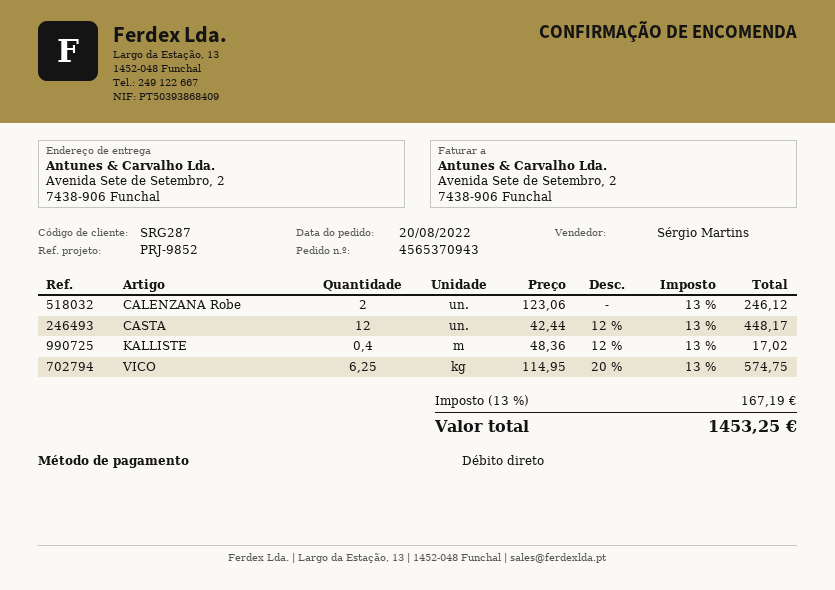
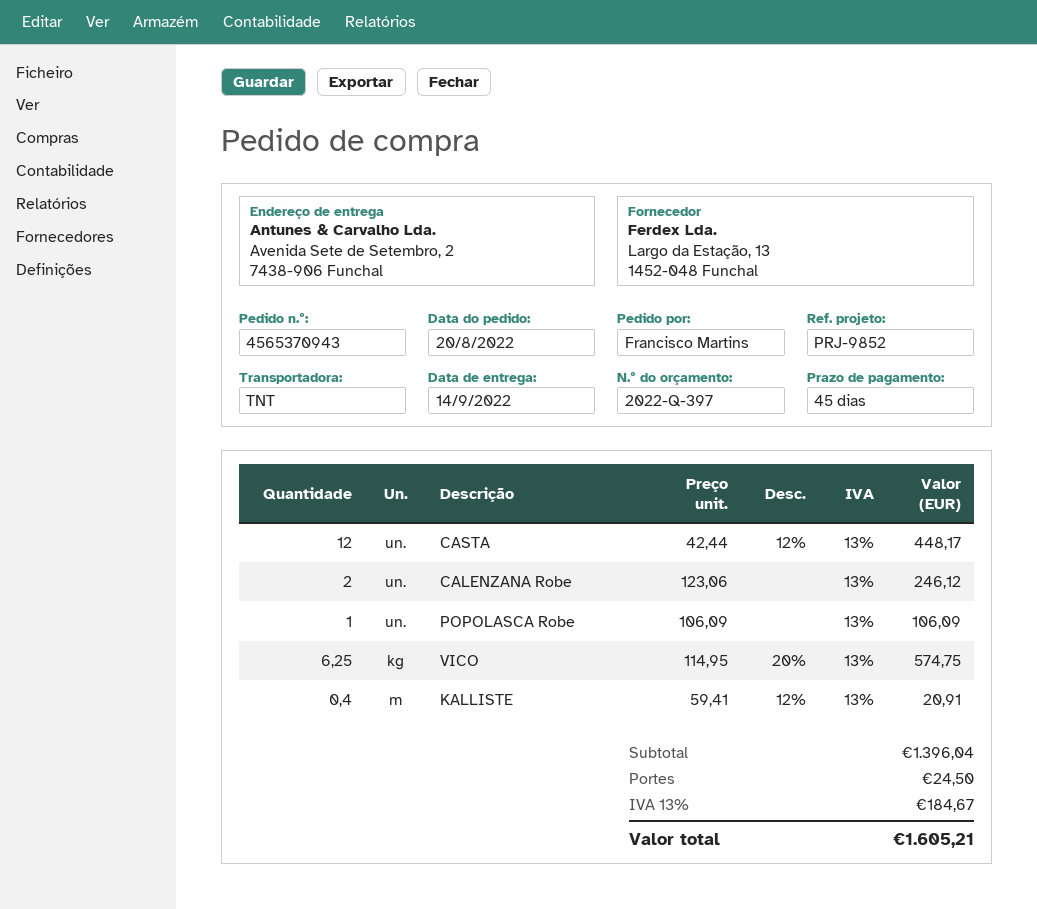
KALLISTE: 0.4 x 48.36 - 12% = 17.02 -> 0.4 x 59.41 - 12% = 20.91
POPOLASCA Robe: none -> 1 x 106.09 = 106.09
shipping: none -> 24.50
tax: 13% = 167.19 -> 13% = 184.67
total: 1453.25 -> 1605.21

